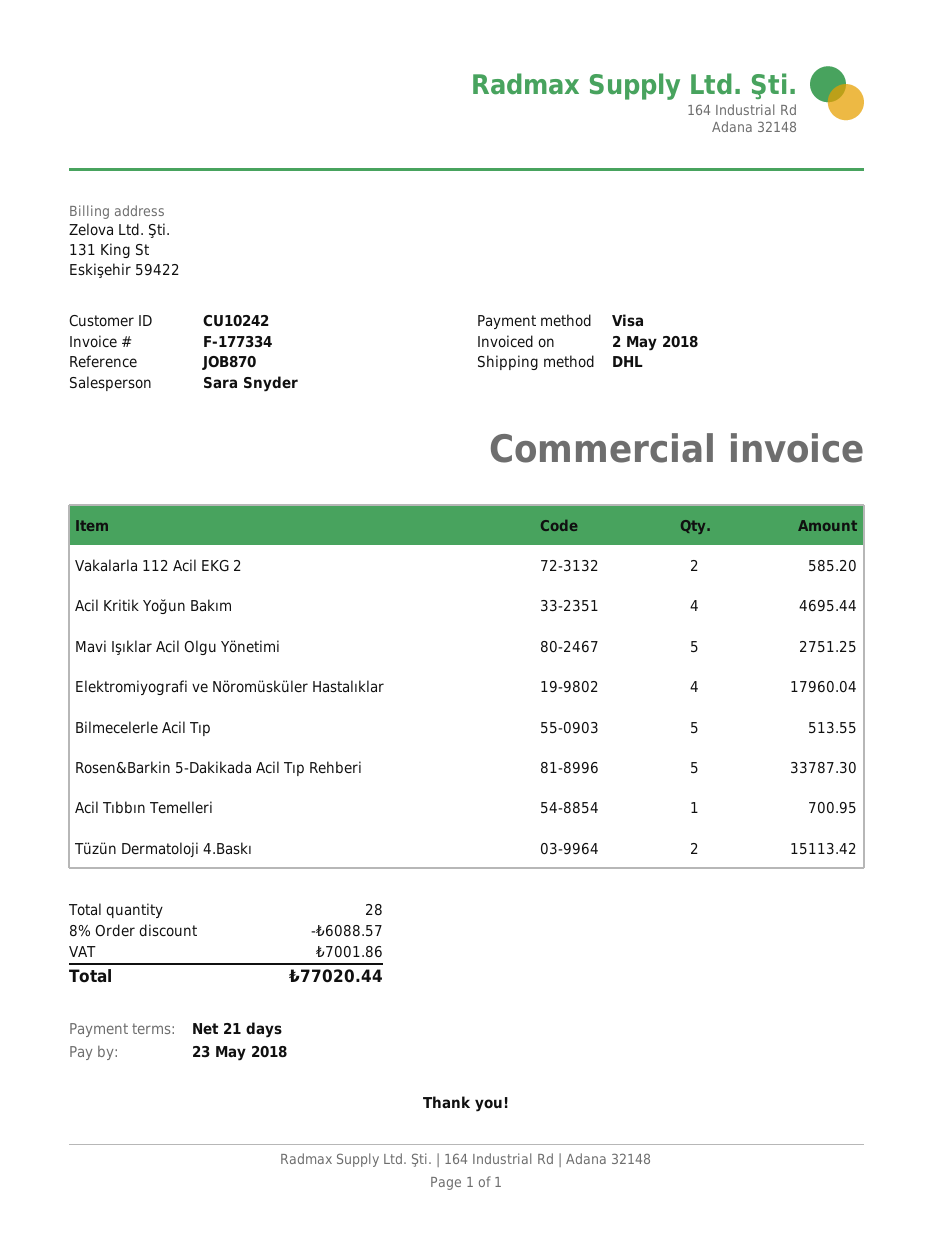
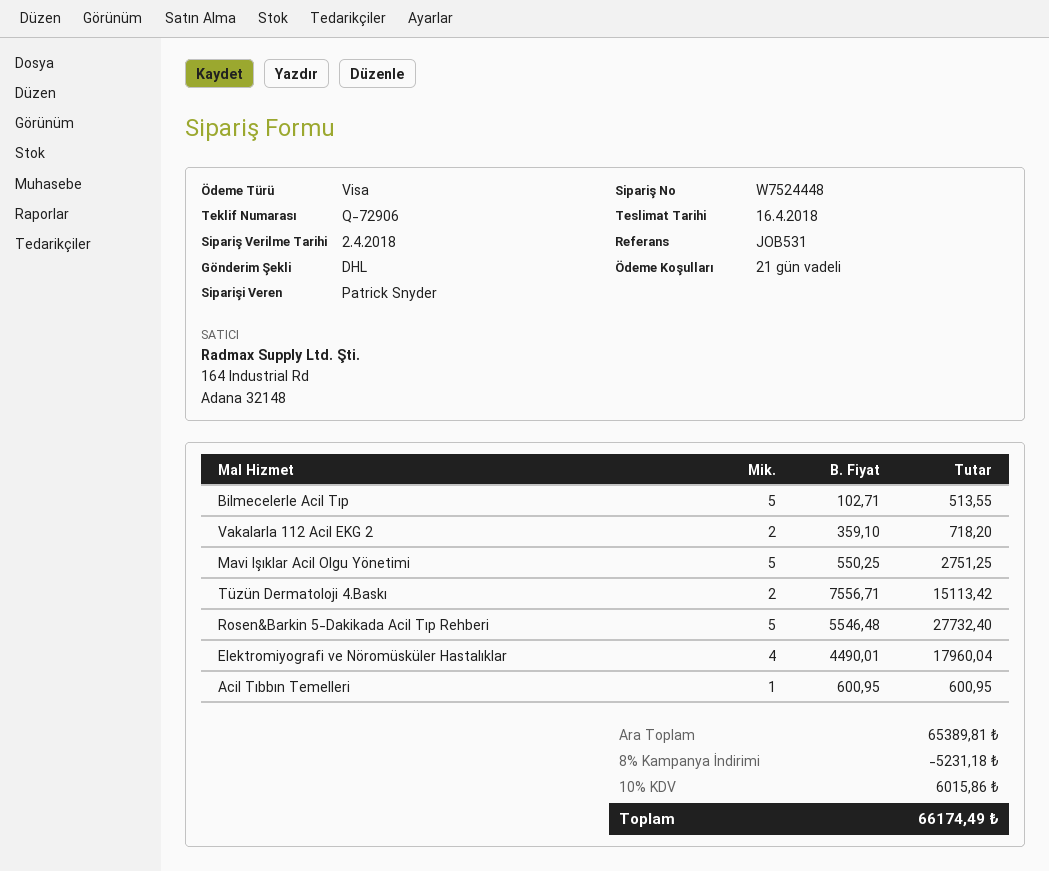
reference: JOB870 -> JOB531
Vakalarla 112 Acil EKG 2: 2 for 585.20 -> 2 for 718.20
Acil Kritik Yoğun Bakım: 4 for 4695.44 -> none
Rosen&Barkin 5-Dakikada Acil Tıp Rehberi: 5 for 33787.30 -> 5 for 27732.40
Acil Tıbbın Temelleri: 1 for 700.95 -> 1 for 600.95
discount: 8% = 6088.57 -> 8% = 5231.18
tax: 7001.86 -> 6015.86
total: 77020.44 -> 66174.49

